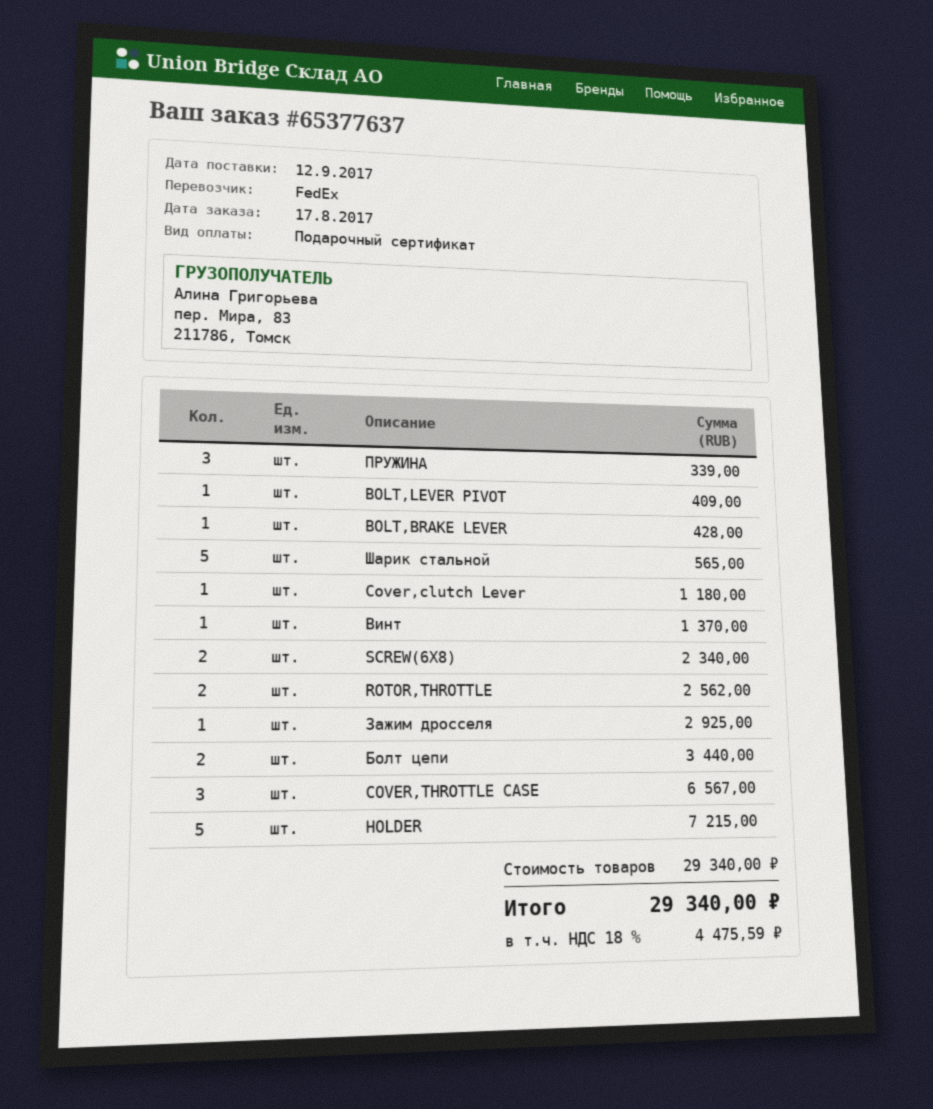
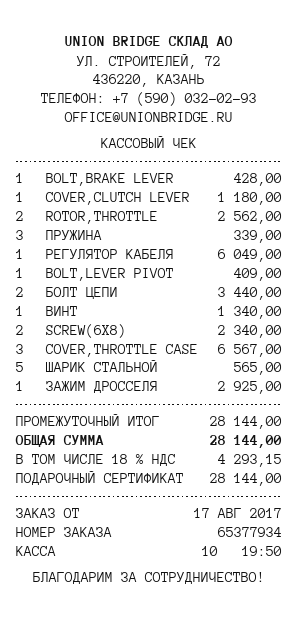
order number: 65377637 -> 65377934
Винт: 1 for 1370.00 -> 1 for 1340.00
HOLDER: 5 for 7215.00 -> none
РЕГУЛЯТОР КАБЕЛЯ: none -> 1 for 6049.00
subtotal: 29340.00 -> 28144.00
tax: 18% = 4475.59 -> 18% = 4293.15
total: 29340.00 -> 28144.00

